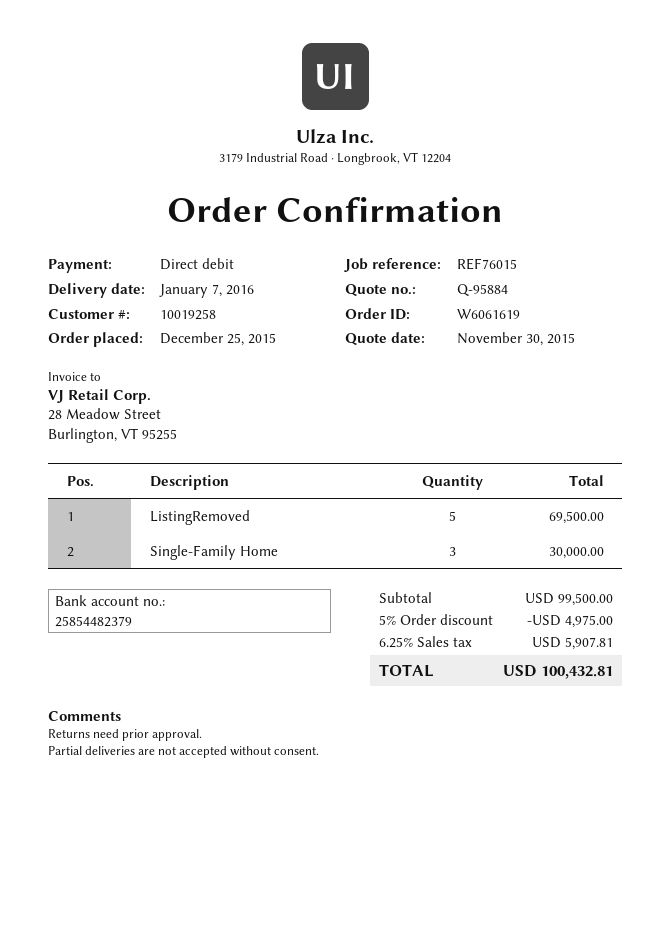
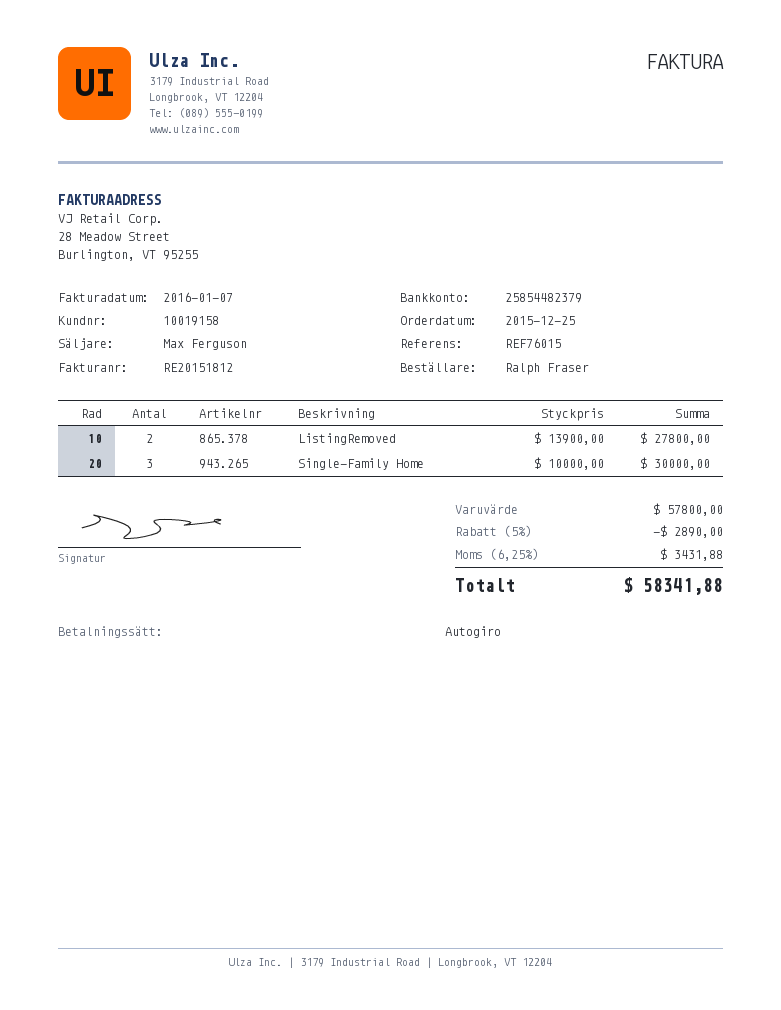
customer number: 10019258 -> 10019158
ListingRemoved: 5 for 69500.00 -> 2 for 27800.00
subtotal: 99500.00 -> 57800.00
discount: 5% = 4975.00 -> 5% = 2890.00
tax: 6.25% = 5907.81 -> 6.25% = 3431.88
total: 100432.81 -> 58341.88

